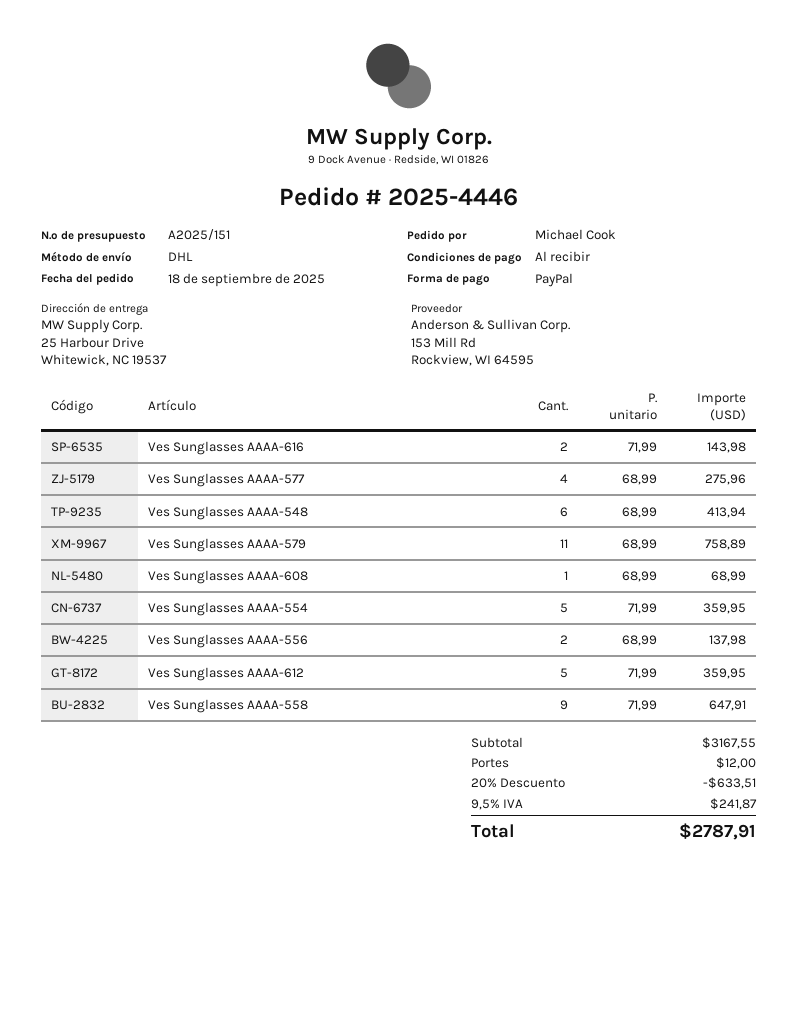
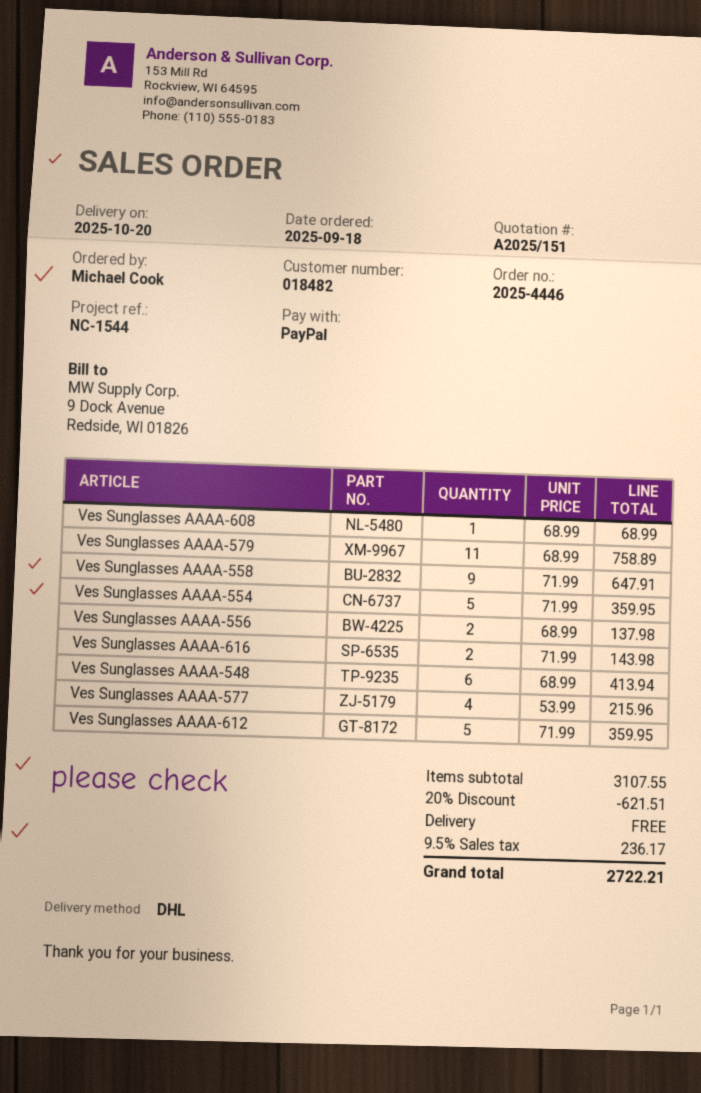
Ves Sunglasses AAAA-577: 4 x 68.99 = 275.96 -> 4 x 53.99 = 215.96
subtotal: 3167.55 -> 3107.55
discount: 20% = 633.51 -> 20% = 621.51
shipping: 12.00 -> 0.00
tax: 9.5% = 241.87 -> 9.5% = 236.17
total: 2787.91 -> 2722.21

